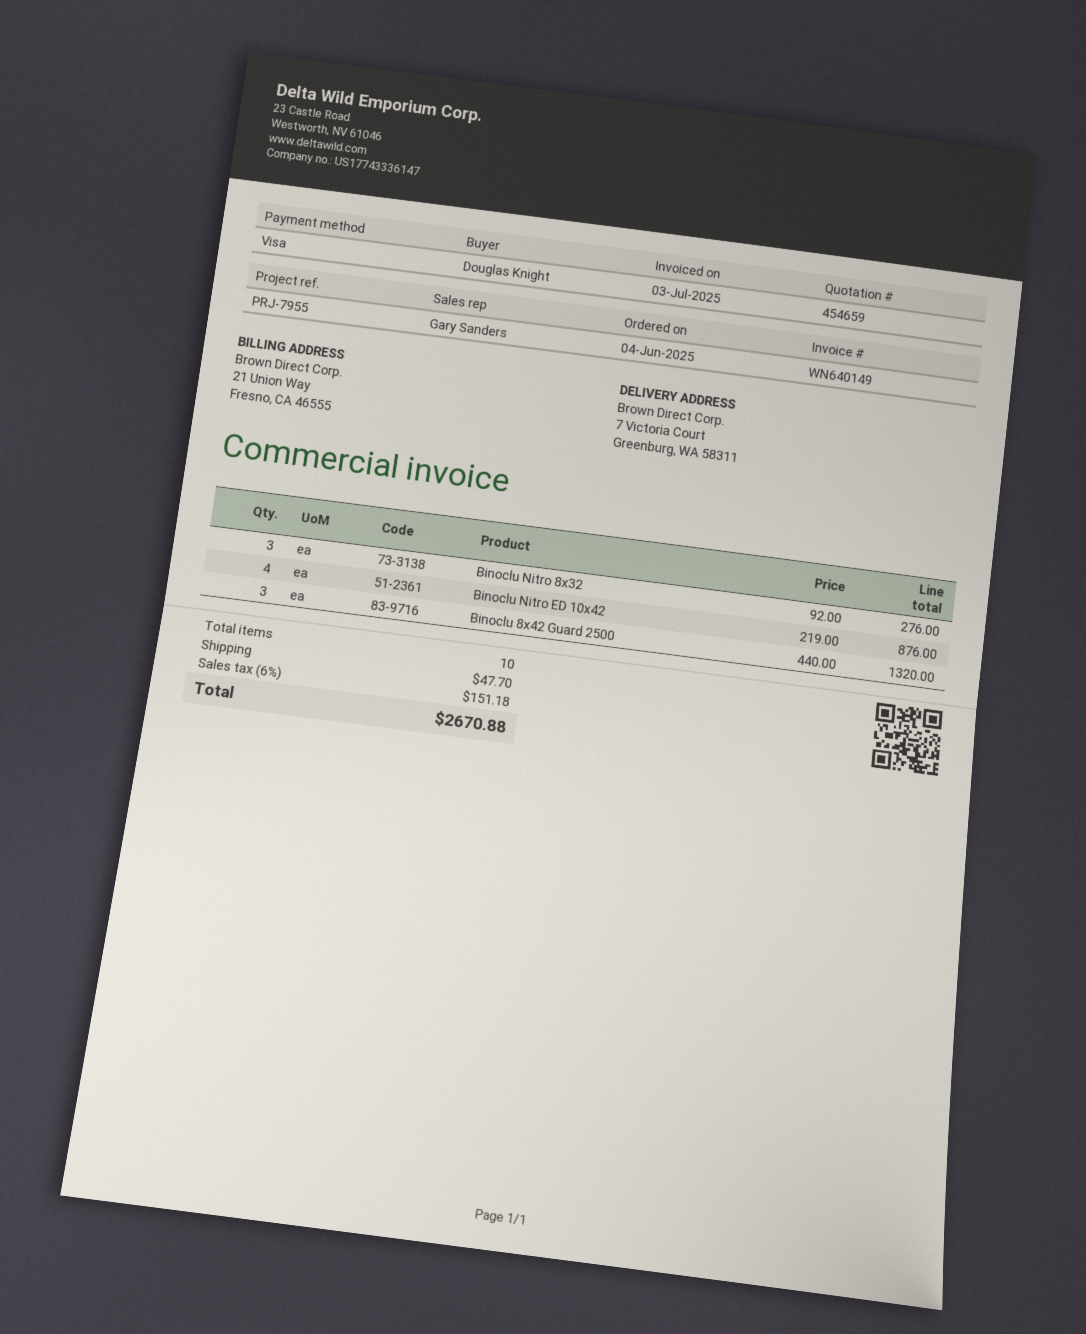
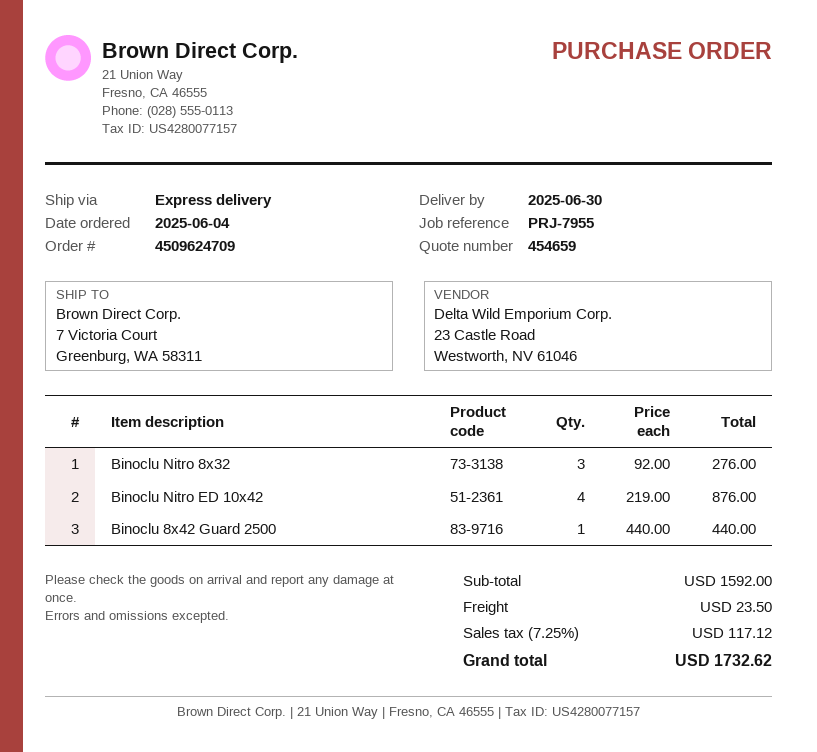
Binoclu 8x42 Guard 2500: 3 x 440.00 = 1320.00 -> 1 x 440.00 = 440.00
shipping: 47.70 -> 23.50
tax: 6% = 151.18 -> 7.25% = 117.12
total: 2670.88 -> 1732.62

